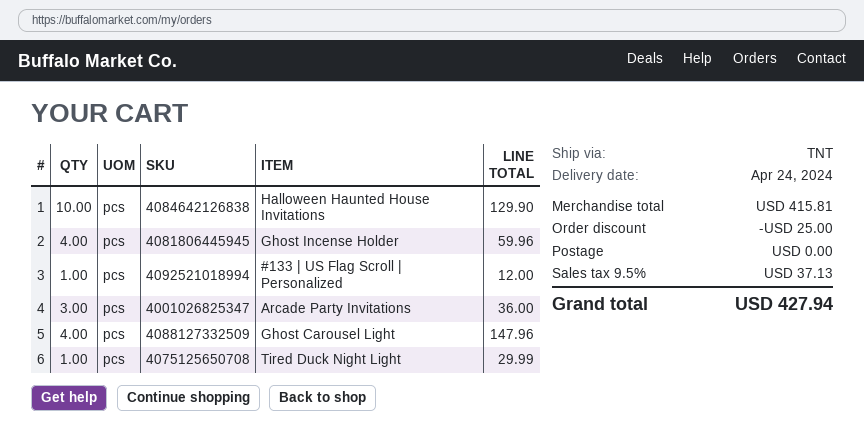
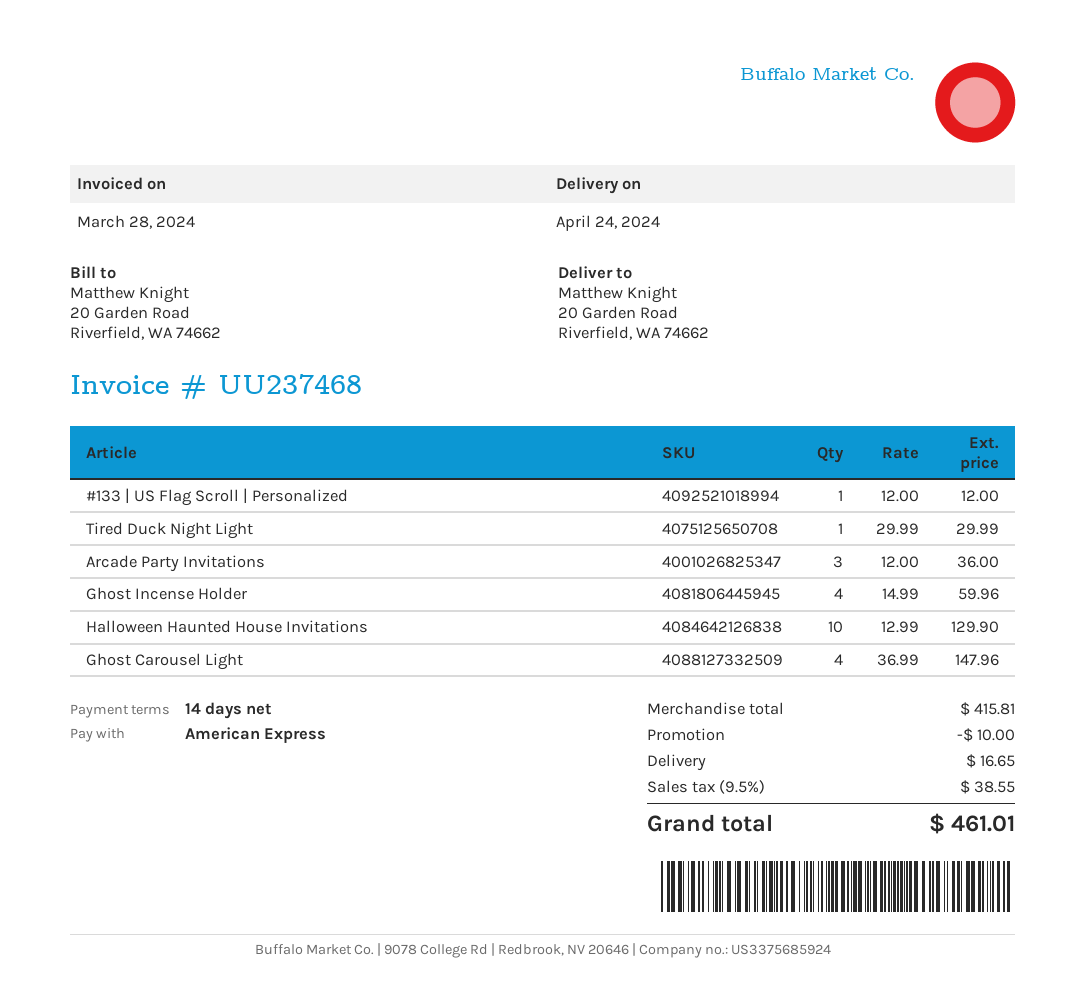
discount: 25.00 -> 10.00
shipping: 0.00 -> 16.65
tax: 9.5% = 37.13 -> 9.5% = 38.55
total: 427.94 -> 461.01

